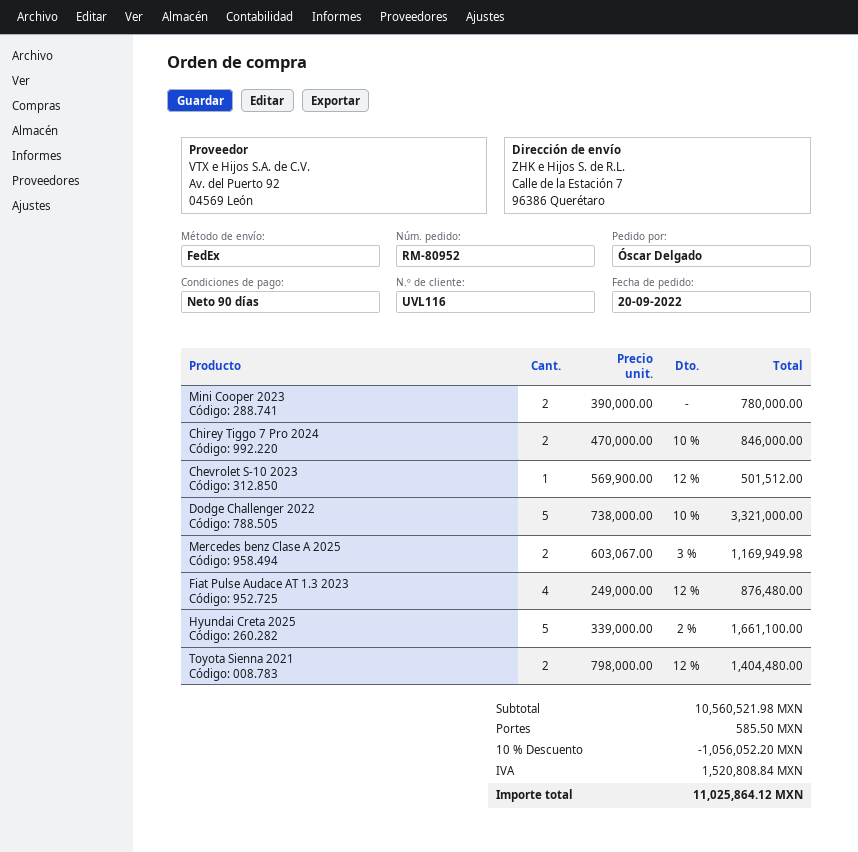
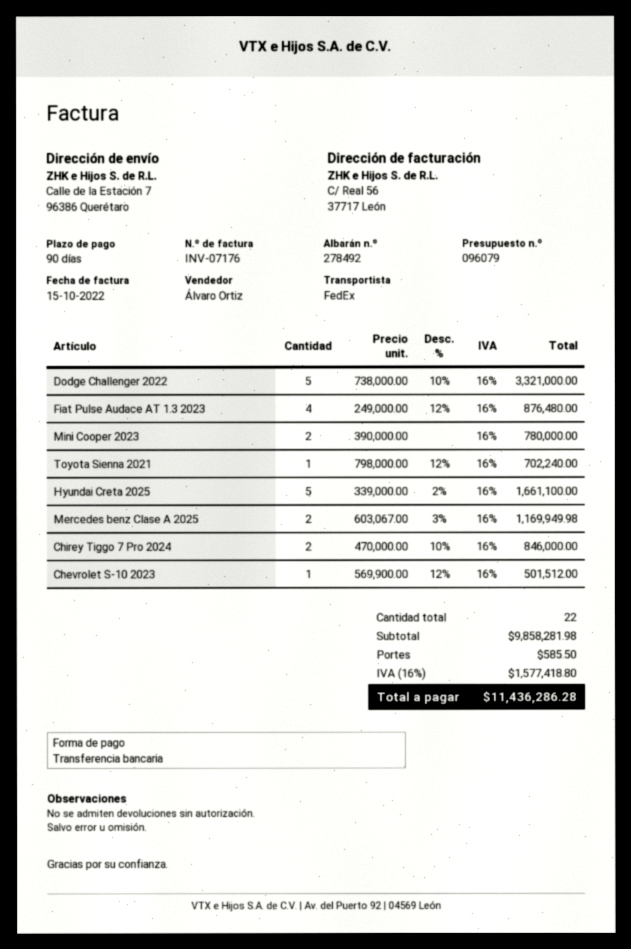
Toyota Sienna 2021: 2 x 798000.00 - 12% = 1404480.00 -> 1 x 798000.00 - 12% = 702240.00
subtotal: 10560521.98 -> 9858281.98
discount: 10% = 1056052.20 -> none
tax: 1520808.84 -> 1577418.80
total: 11025864.12 -> 11436286.28

